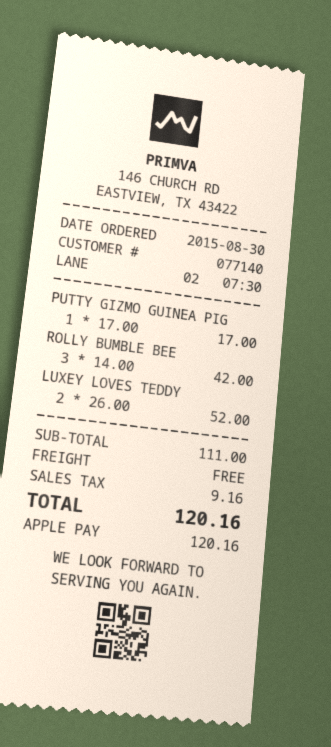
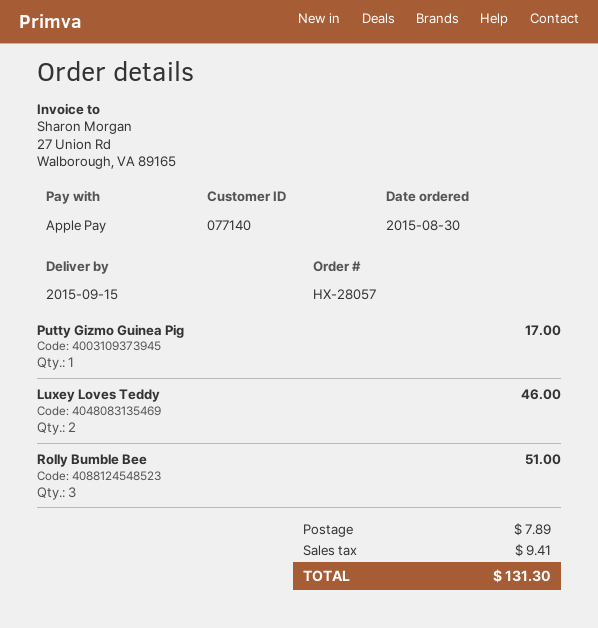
ROLLY BUMBLE BEE: 3 for 42.00 -> 3 for 51.00
LUXEY LOVES TEDDY: 2 for 52.00 -> 2 for 46.00
shipping: 0.00 -> 7.89
tax: 9.16 -> 9.41
total: 120.16 -> 131.30

